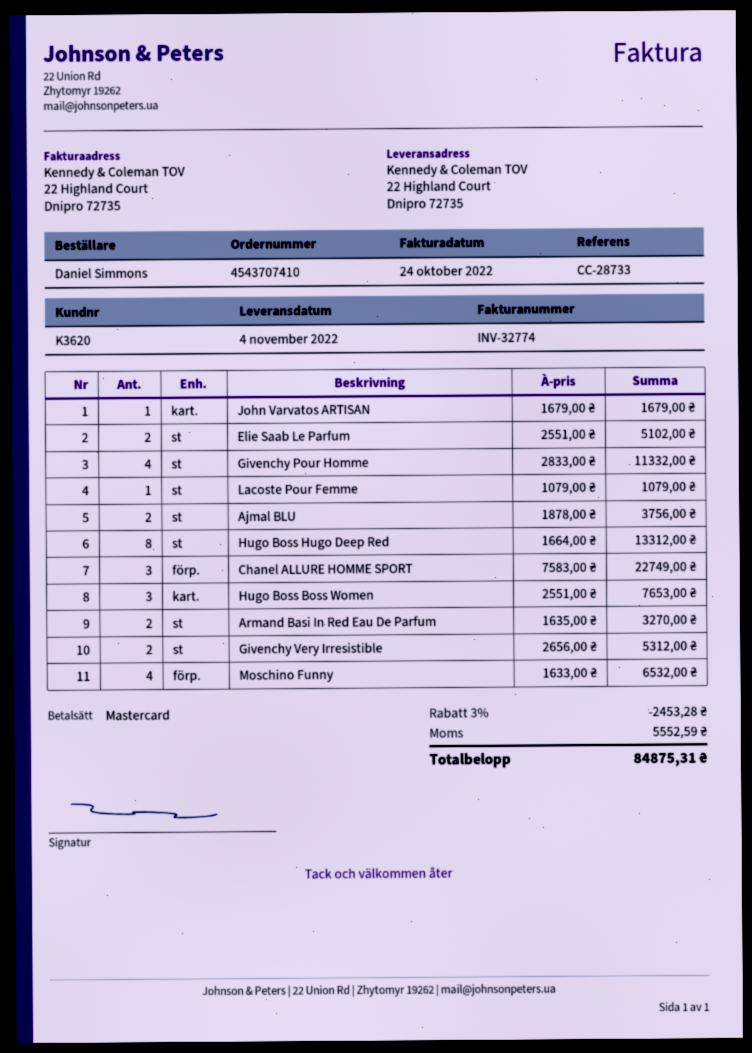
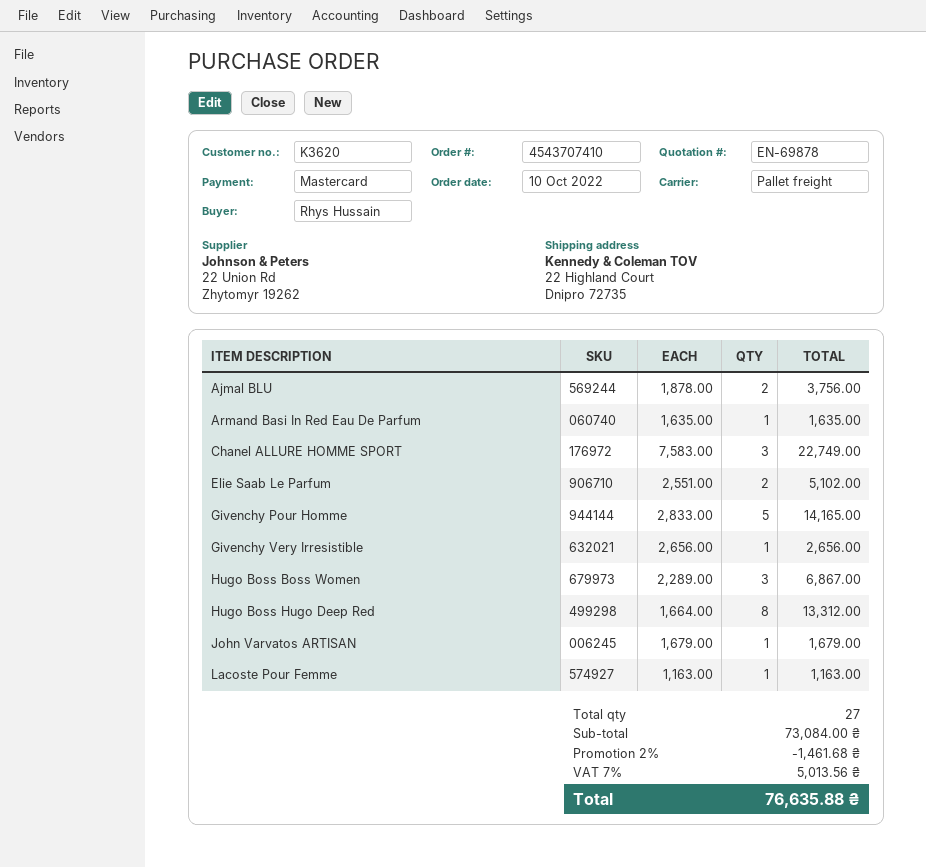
ordered by: Daniel Simmons -> Rhys Hussain
Givenchy Pour Homme: 4 x 2833.00 = 11332.00 -> 5 x 2833.00 = 14165.00
Lacoste Pour Femme: 1 x 1079.00 = 1079.00 -> 1 x 1163.00 = 1163.00
Hugo Boss Boss Women: 3 x 2551.00 = 7653.00 -> 3 x 2289.00 = 6867.00
Armand Basi In Red Eau De Parfum: 2 x 1635.00 = 3270.00 -> 1 x 1635.00 = 1635.00
Givenchy Very Irresistible: 2 x 2656.00 = 5312.00 -> 1 x 2656.00 = 2656.00
Moschino Funny: 4 x 1633.00 = 6532.00 -> none
discount: 3% = 2453.28 -> 2% = 1461.68
tax: 5552.59 -> 5013.56
total: 84875.31 -> 76635.88

